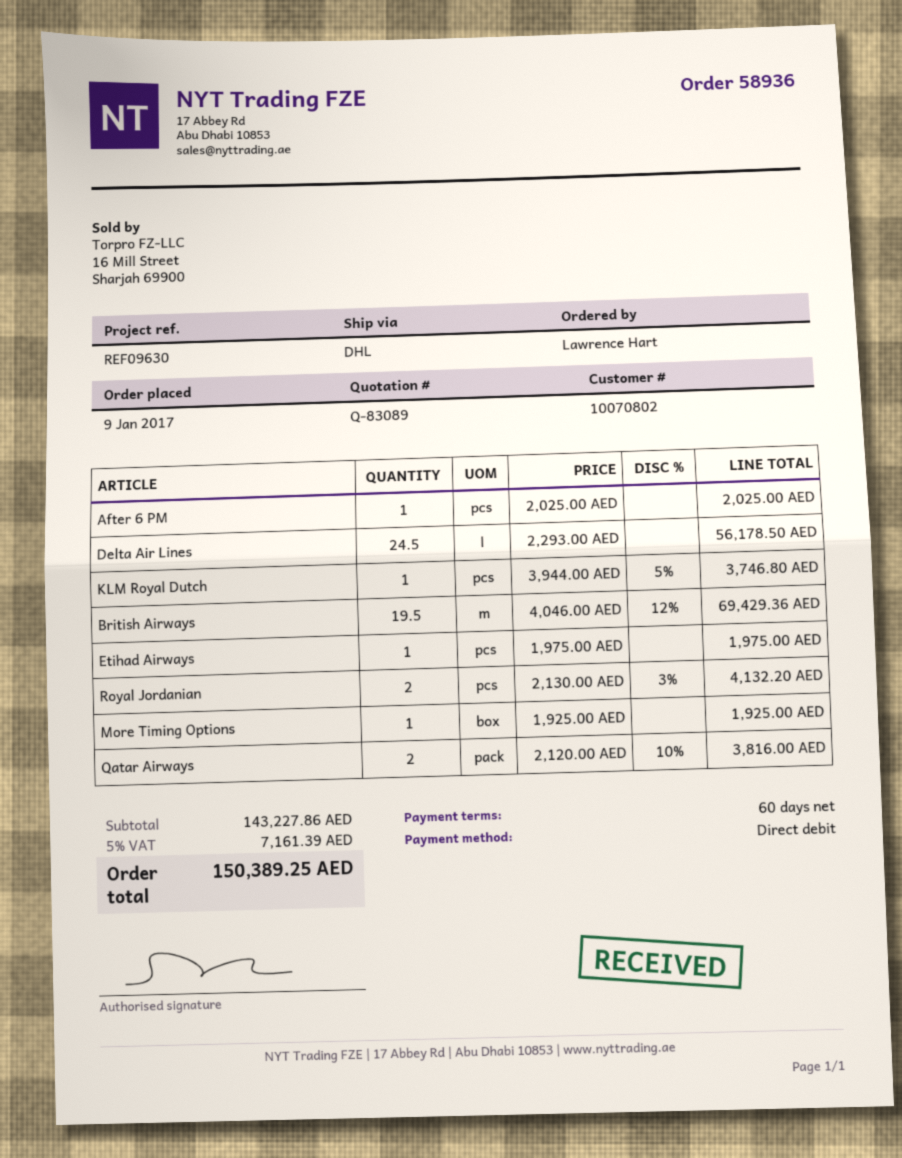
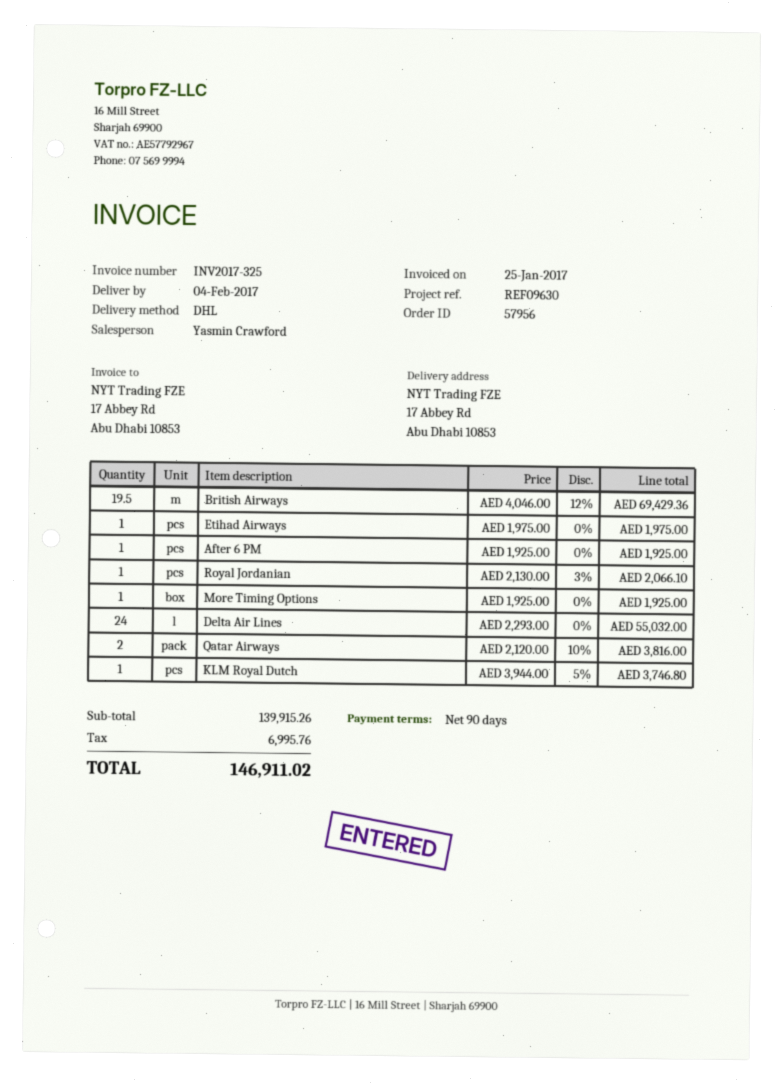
order number: 58936 -> 57956
payment terms: 60 days -> 90 days
After 6 PM: 1 x 2025.00 = 2025.00 -> 1 x 1925.00 = 1925.00
Delta Air Lines: 24.5 x 2293.00 = 56178.50 -> 24 x 2293.00 = 55032.00
Royal Jordanian: 2 x 2130.00 - 3% = 4132.20 -> 1 x 2130.00 - 3% = 2066.10
subtotal: 143227.86 -> 139915.26
tax: 7161.39 -> 6995.76
total: 150389.25 -> 146911.02

